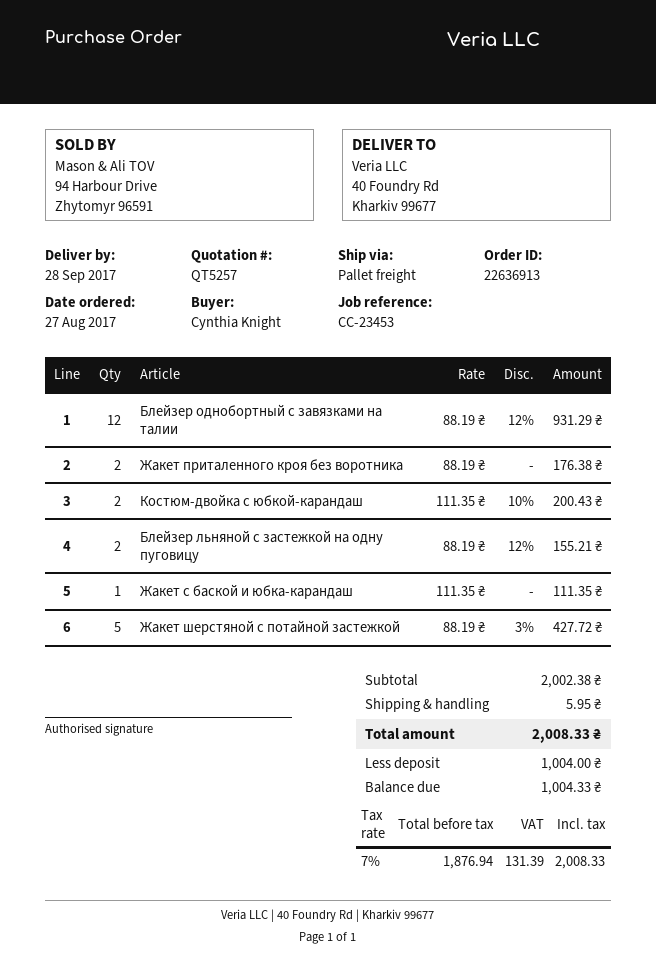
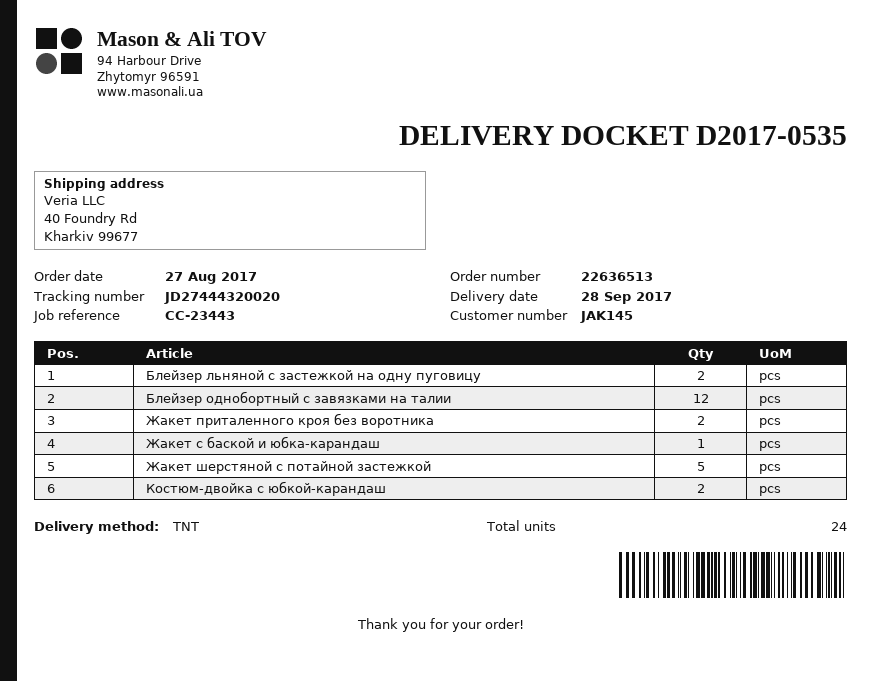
order number: 22636913 -> 22636513
reference: CC-23453 -> CC-23443
shipping method: pallet freight -> TNT

